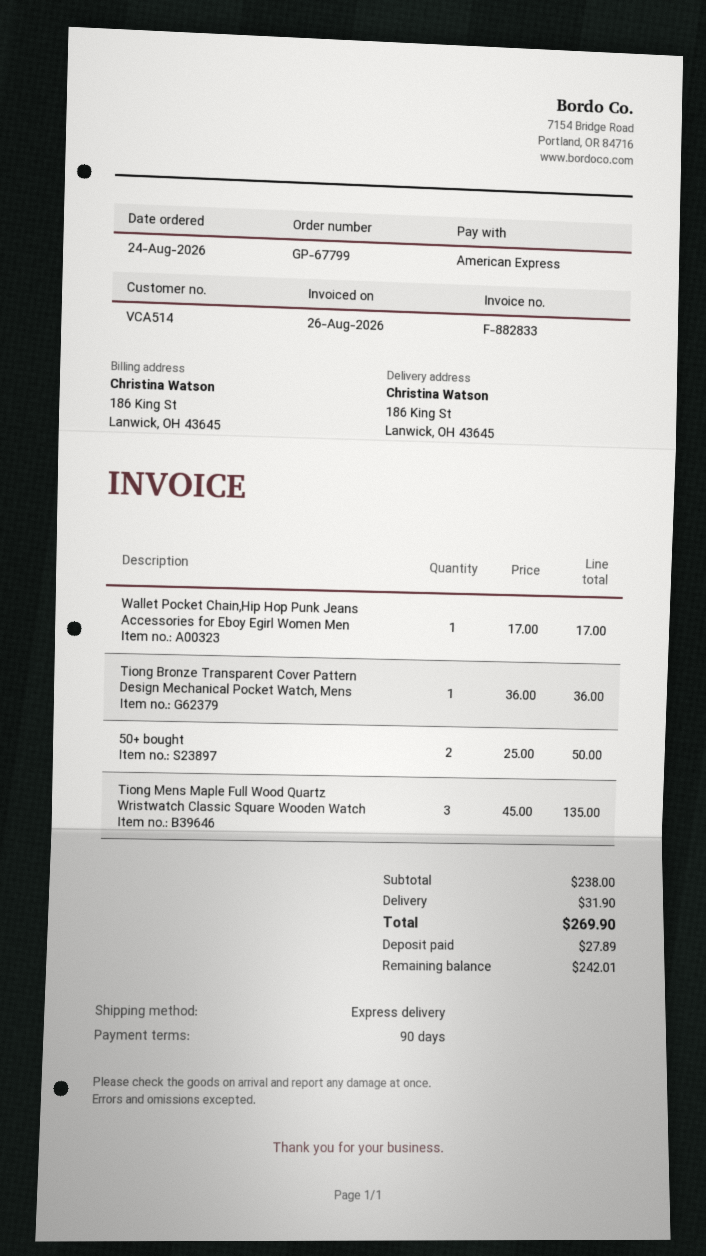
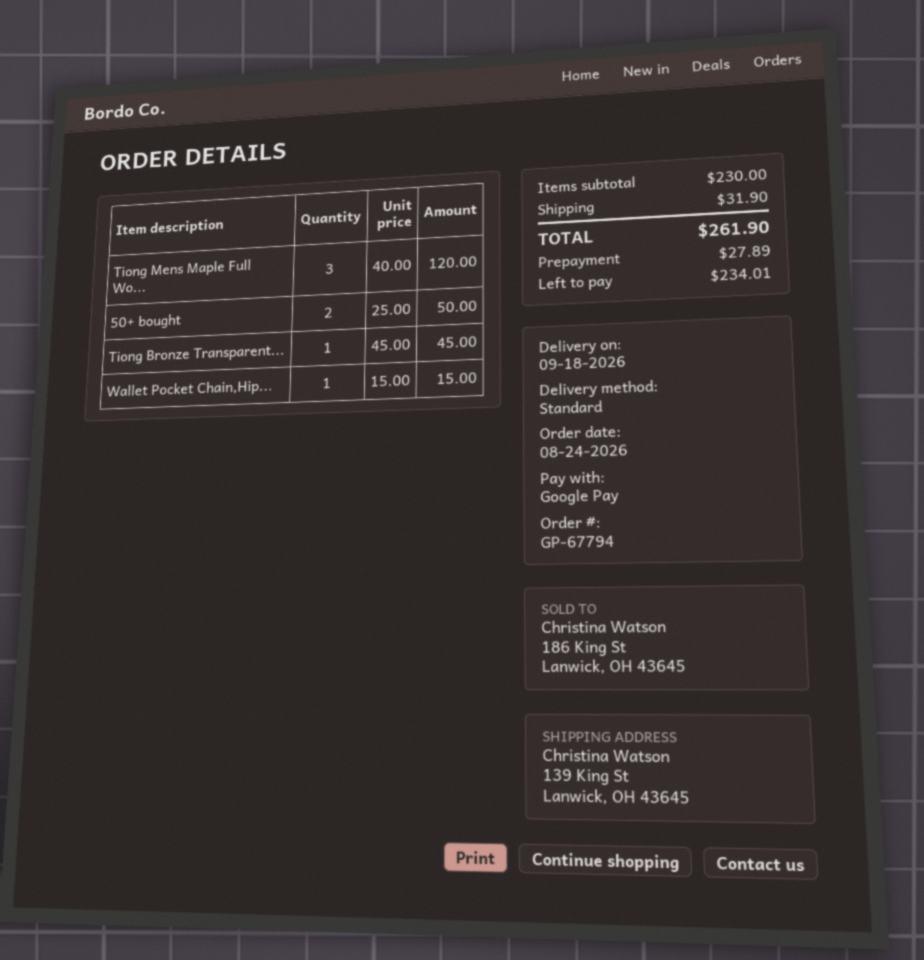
order number: GP-67799 -> GP-67794
payment method: American Express -> Google Pay
shipping method: express -> standard
ship to: 186 King St, Lanwick, OH 43645 -> 139 King St, Lanwick, OH 43645
Wallet Pocket Chain,Hip Hop Punk Jeans Accessories for Eboy Egirl Women Men: 1 x 17.00 = 17.00 -> 1 x 15.00 = 15.00
Tiong Bronze Transparent Cover Pattern Design Mechanical Pocket Watch, Mens: 1 x 36.00 = 36.00 -> 1 x 45.00 = 45.00
Tiong Mens Maple Full Wood Quartz Wristwatch Classic Square Wooden Watch: 3 x 45.00 = 135.00 -> 3 x 40.00 = 120.00
subtotal: 238.00 -> 230.00
total: 269.90 -> 261.90
balance: 242.01 -> 234.01

